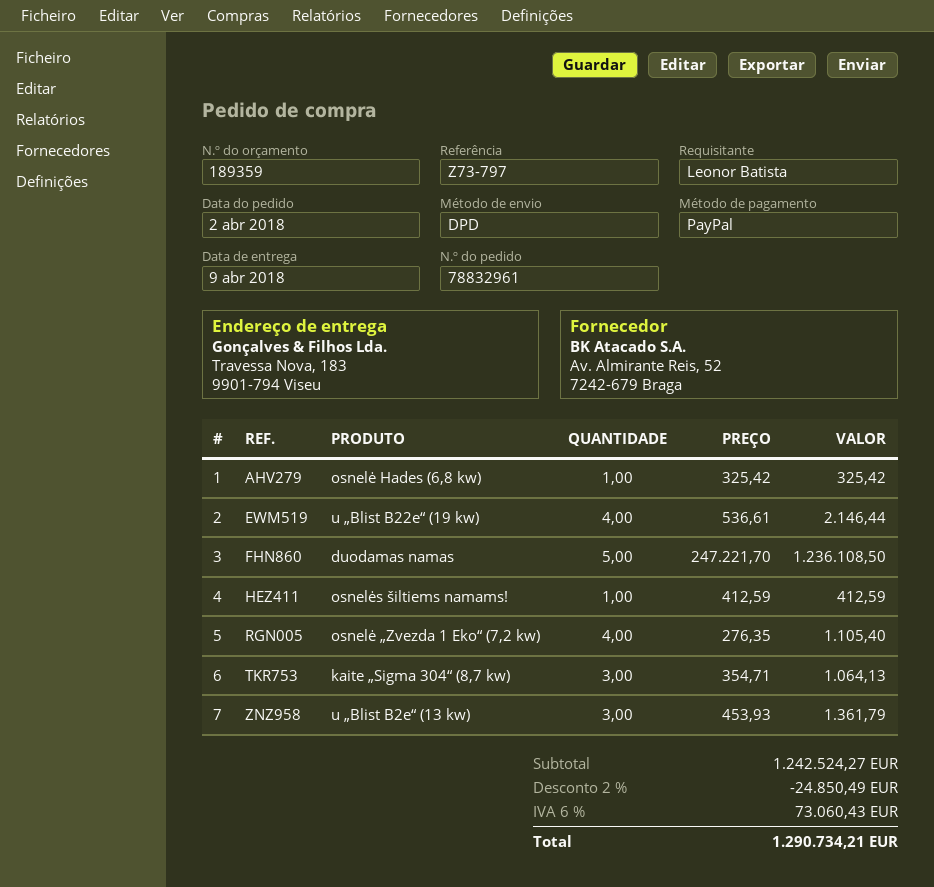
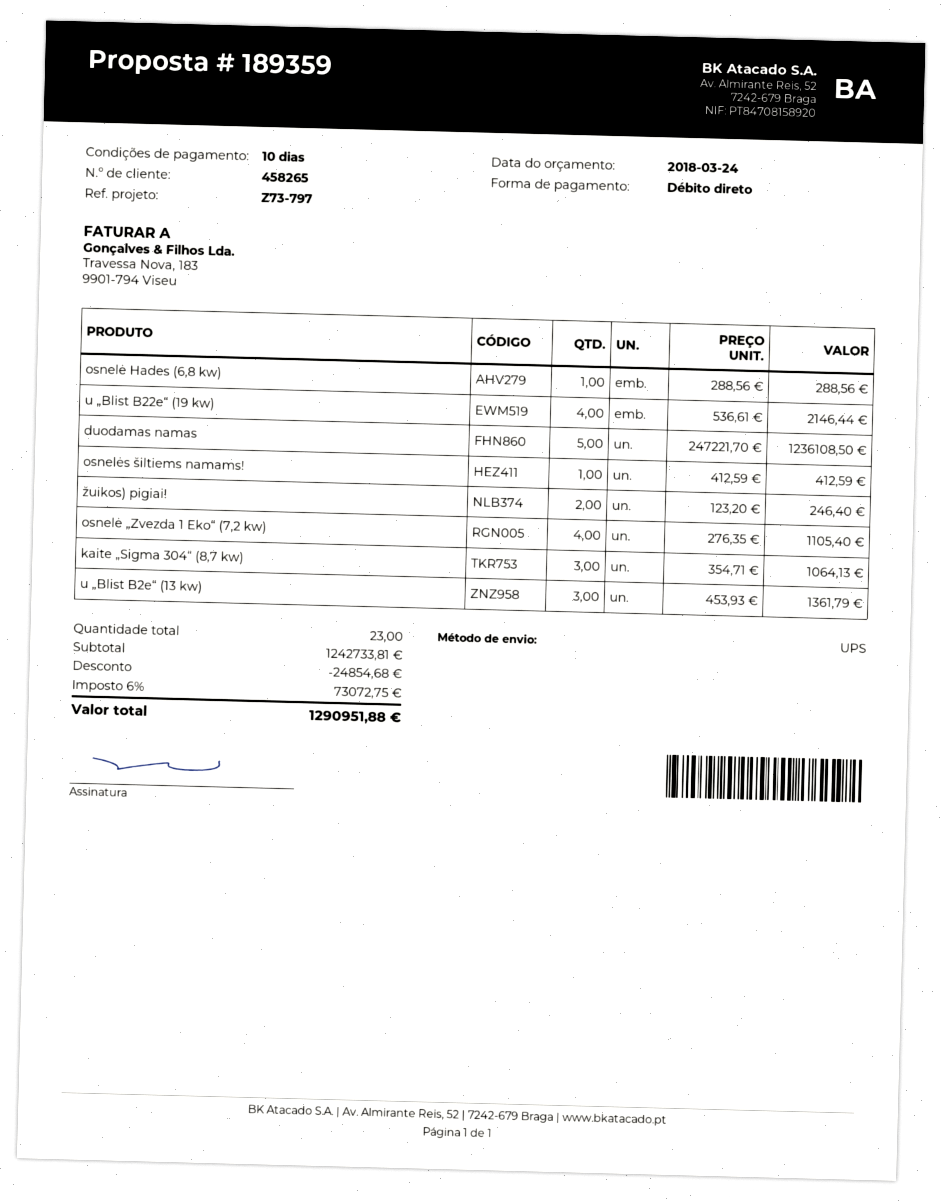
payment method: PayPal -> direct debit
shipping method: DPD -> UPS
osnelė Hades (6,8 kw): 1 x 325.42 = 325.42 -> 1 x 288.56 = 288.56
žuikos) pigiai!: none -> 2 x 123.20 = 246.40
subtotal: 1242524.27 -> 1242733.81
discount: 24850.49 -> 24854.68
tax: 6% = 73060.43 -> 6% = 73072.75
total: 1290734.21 -> 1290951.88

